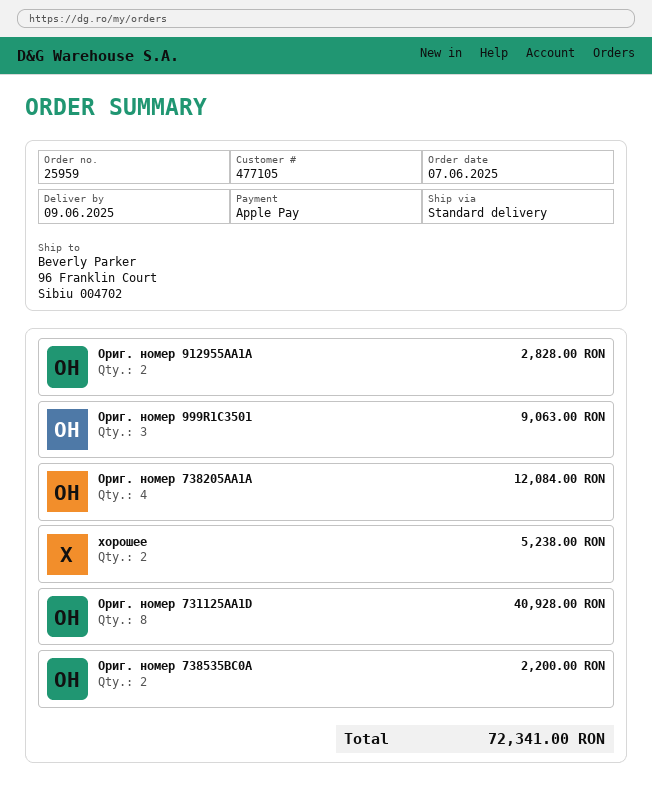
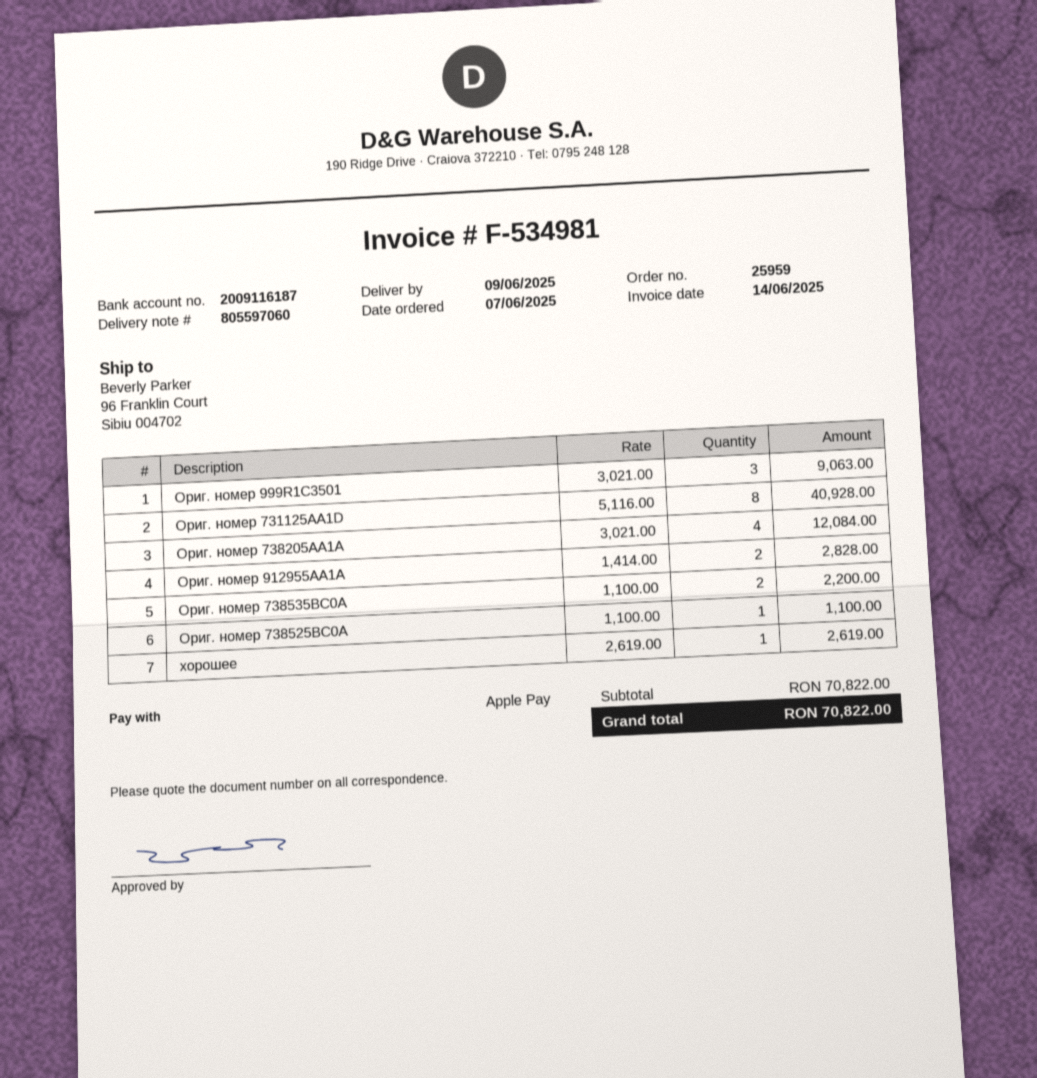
хорошее: 2 for 5238.00 -> 1 for 2619.00
Ориг. номер 738525BC0A: none -> 1 for 1100.00
total: 72341.00 -> 70822.00

